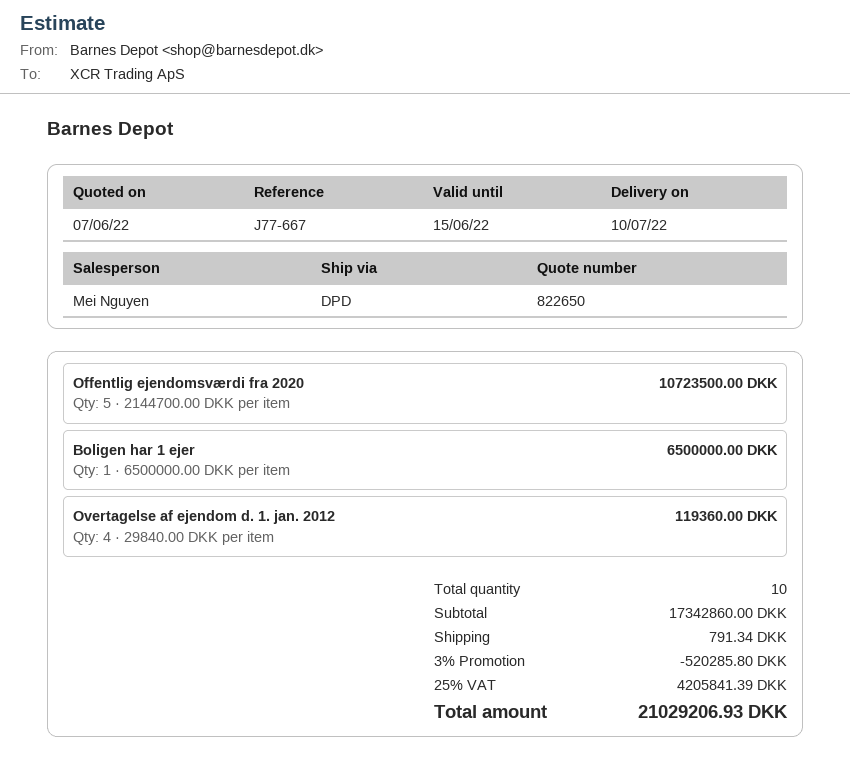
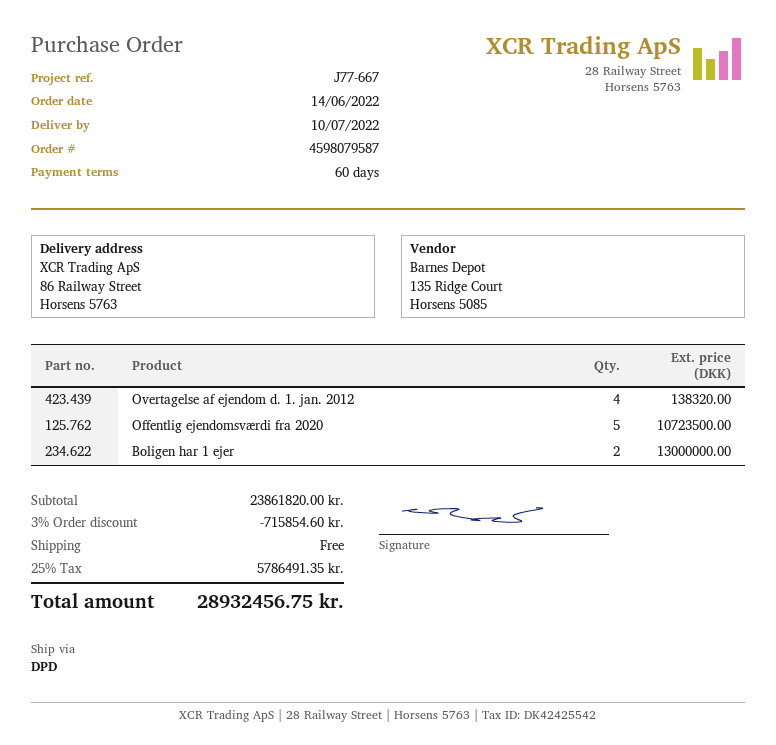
Boligen har 1 ejer: 1 for 6500000.00 -> 2 for 13000000.00
Overtagelse af ejendom d. 1. jan. 2012: 4 for 119360.00 -> 4 for 138320.00
subtotal: 17342860.00 -> 23861820.00
discount: 3% = 520285.80 -> 3% = 715854.60
shipping: 791.34 -> 0.00
tax: 25% = 4205841.39 -> 25% = 5786491.35
total: 21029206.93 -> 28932456.75

